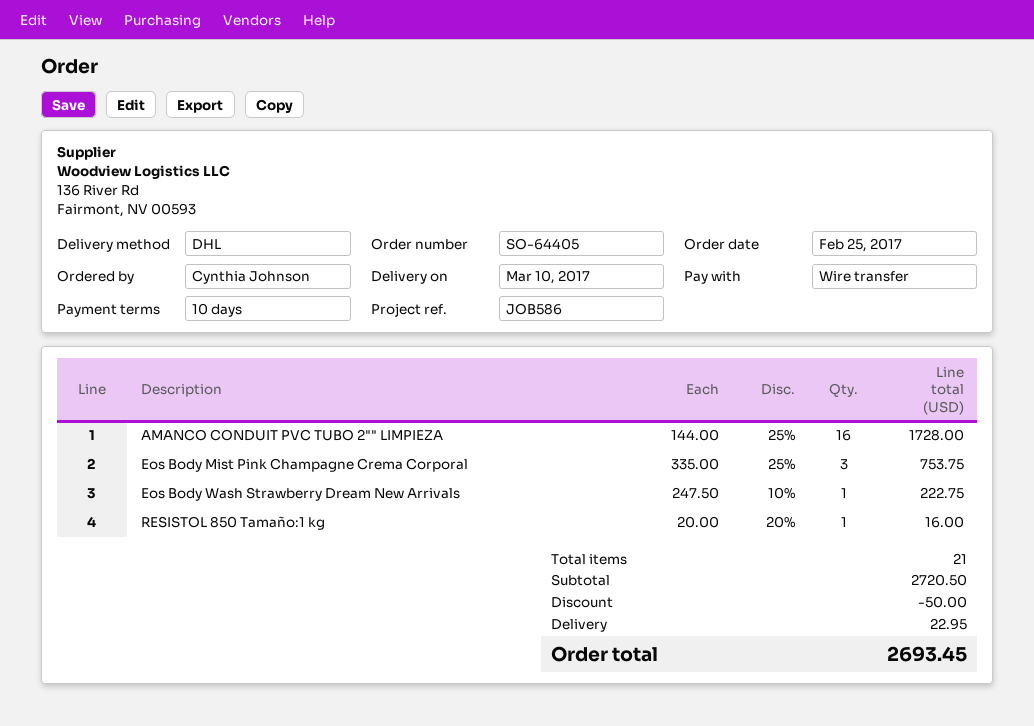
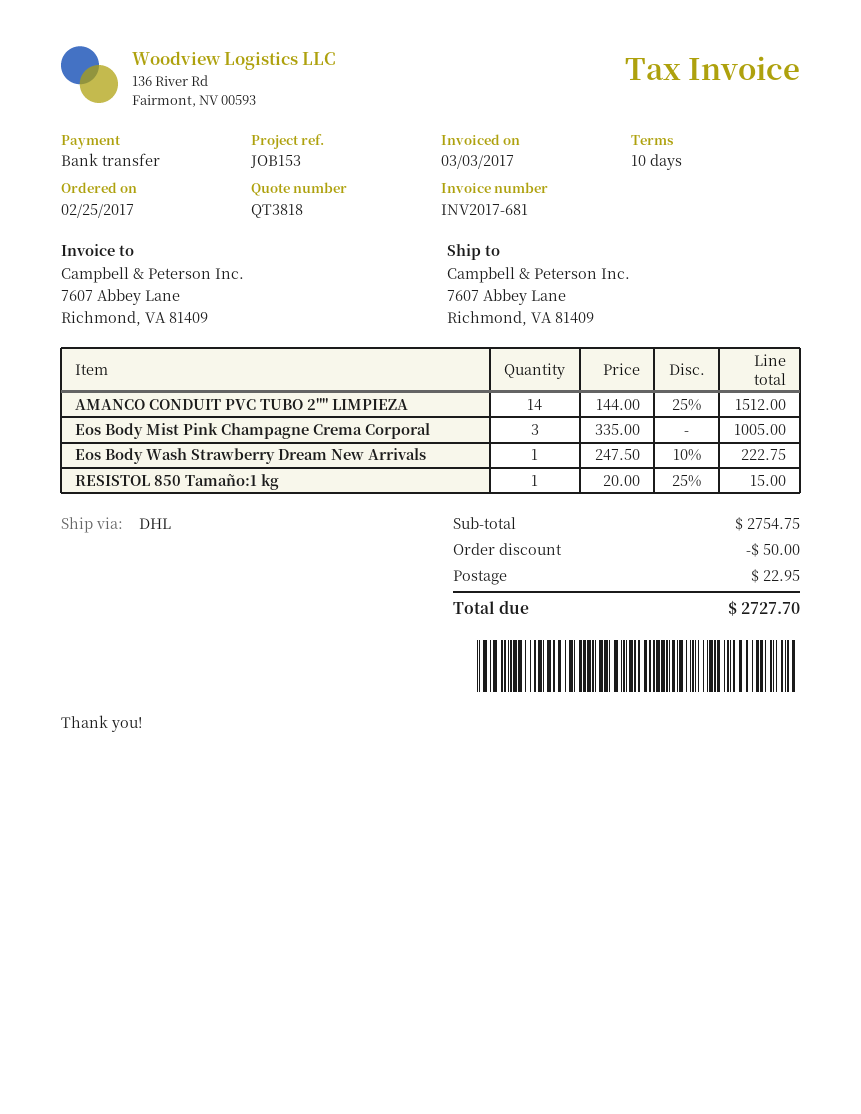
reference: JOB586 -> JOB153
AMANCO CONDUIT PVC TUBO 2"" LIMPIEZA: 16 x 144.00 - 25% = 1728.00 -> 14 x 144.00 - 25% = 1512.00
Eos Body Mist Pink Champagne Crema Corporal: 3 x 335.00 - 25% = 753.75 -> 3 x 335.00 = 1005.00
RESISTOL 850 Tamaño:1 kg: 1 x 20.00 - 20% = 16.00 -> 1 x 20.00 - 25% = 15.00
subtotal: 2720.50 -> 2754.75
total: 2693.45 -> 2727.70

